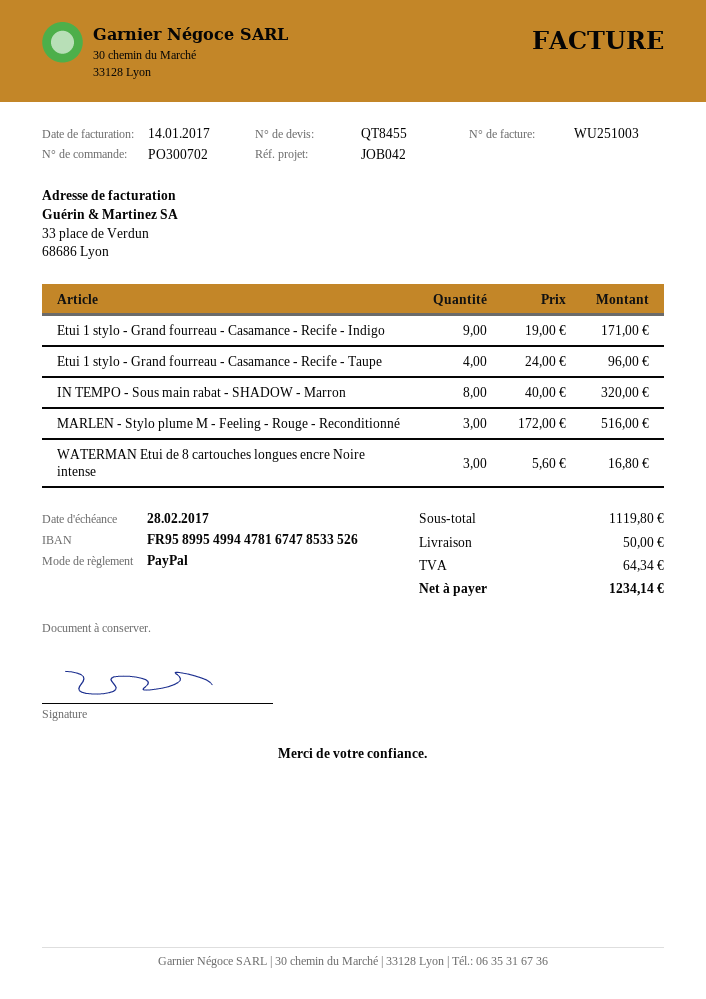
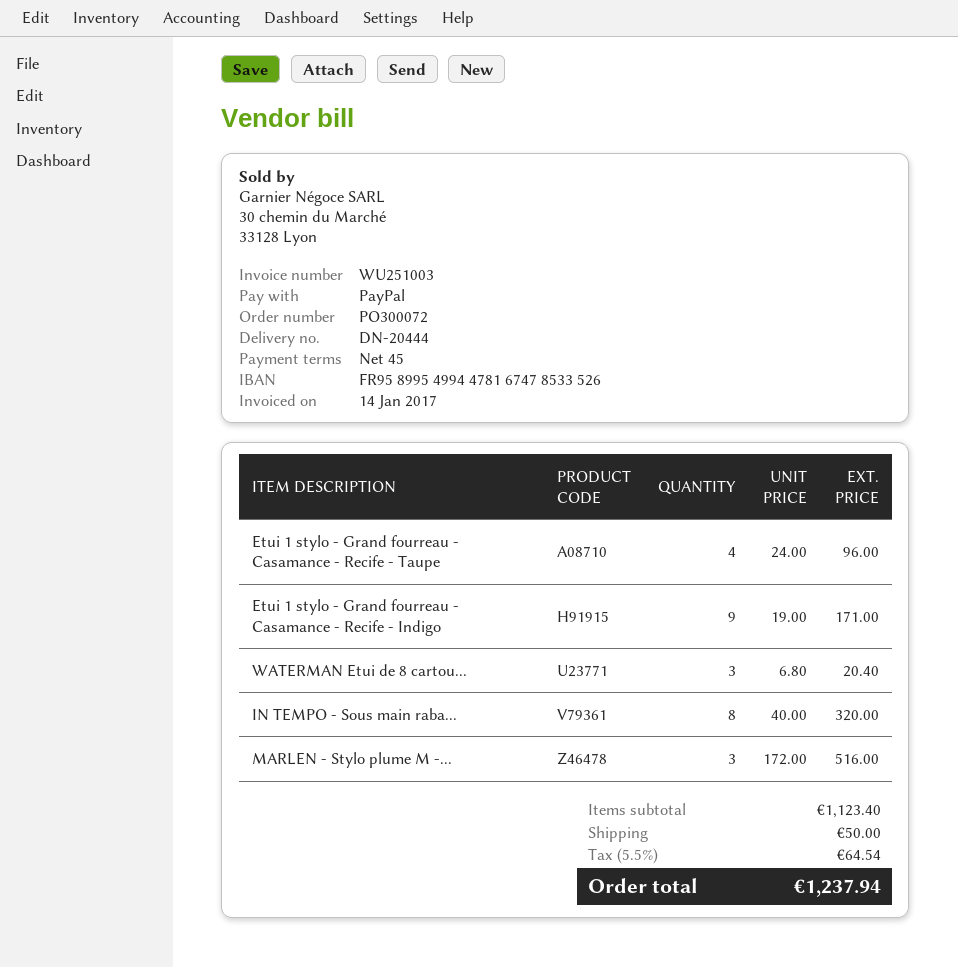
order number: PO300702 -> PO300072
WATERMAN Etui de 8 cartouches longues encre Noire intense: 3 x 5.60 = 16.80 -> 3 x 6.80 = 20.40
subtotal: 1119.80 -> 1123.40
tax: 64.34 -> 64.54
total: 1234.14 -> 1237.94

